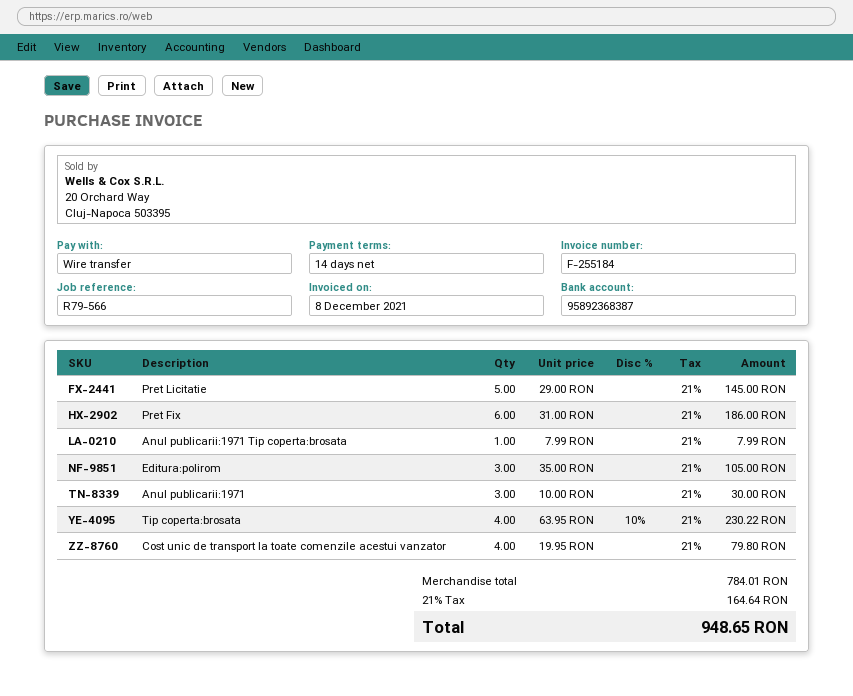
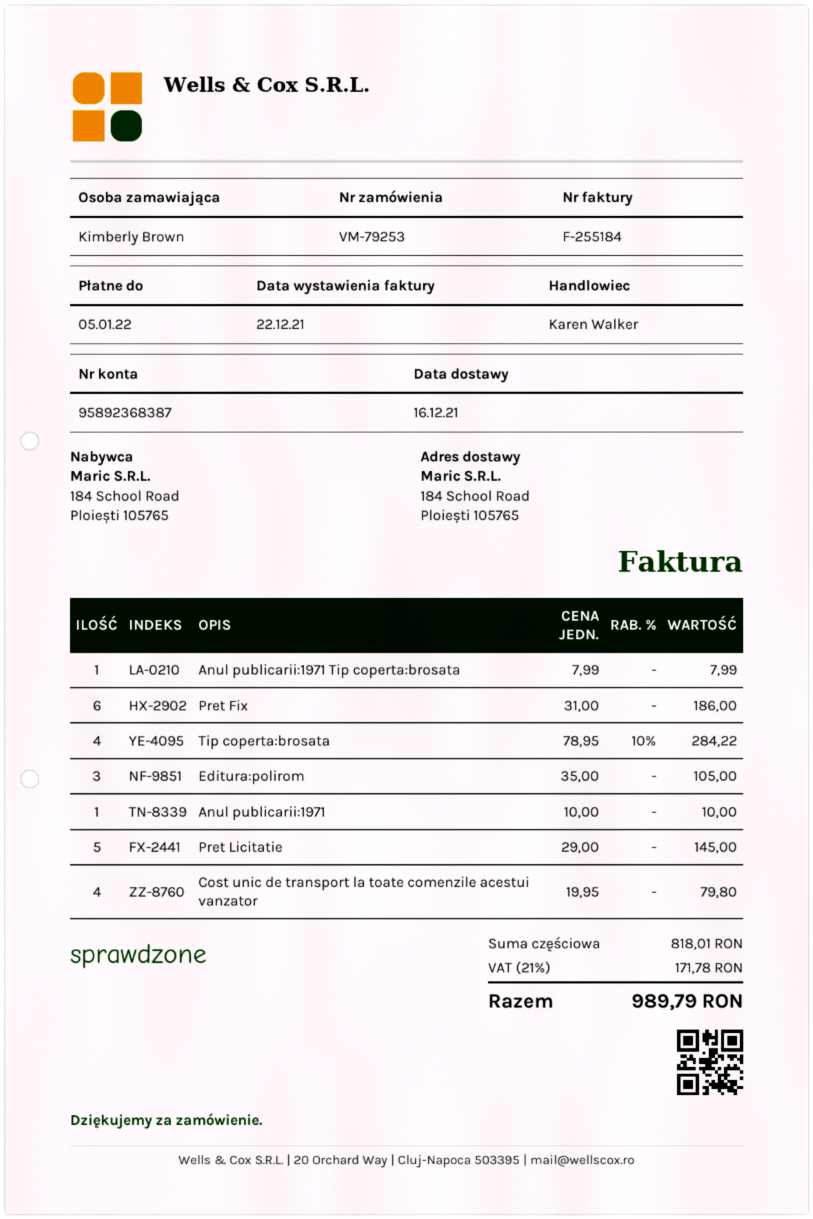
invoice date: 2021-12-08 -> 2021-12-22
Anul publicarii:1971: 3 x 10.00 = 30.00 -> 1 x 10.00 = 10.00
Tip coperta:brosata: 4 x 63.95 - 10% = 230.22 -> 4 x 78.95 - 10% = 284.22
subtotal: 784.01 -> 818.01
tax: 21% = 164.64 -> 21% = 171.78
total: 948.65 -> 989.79

